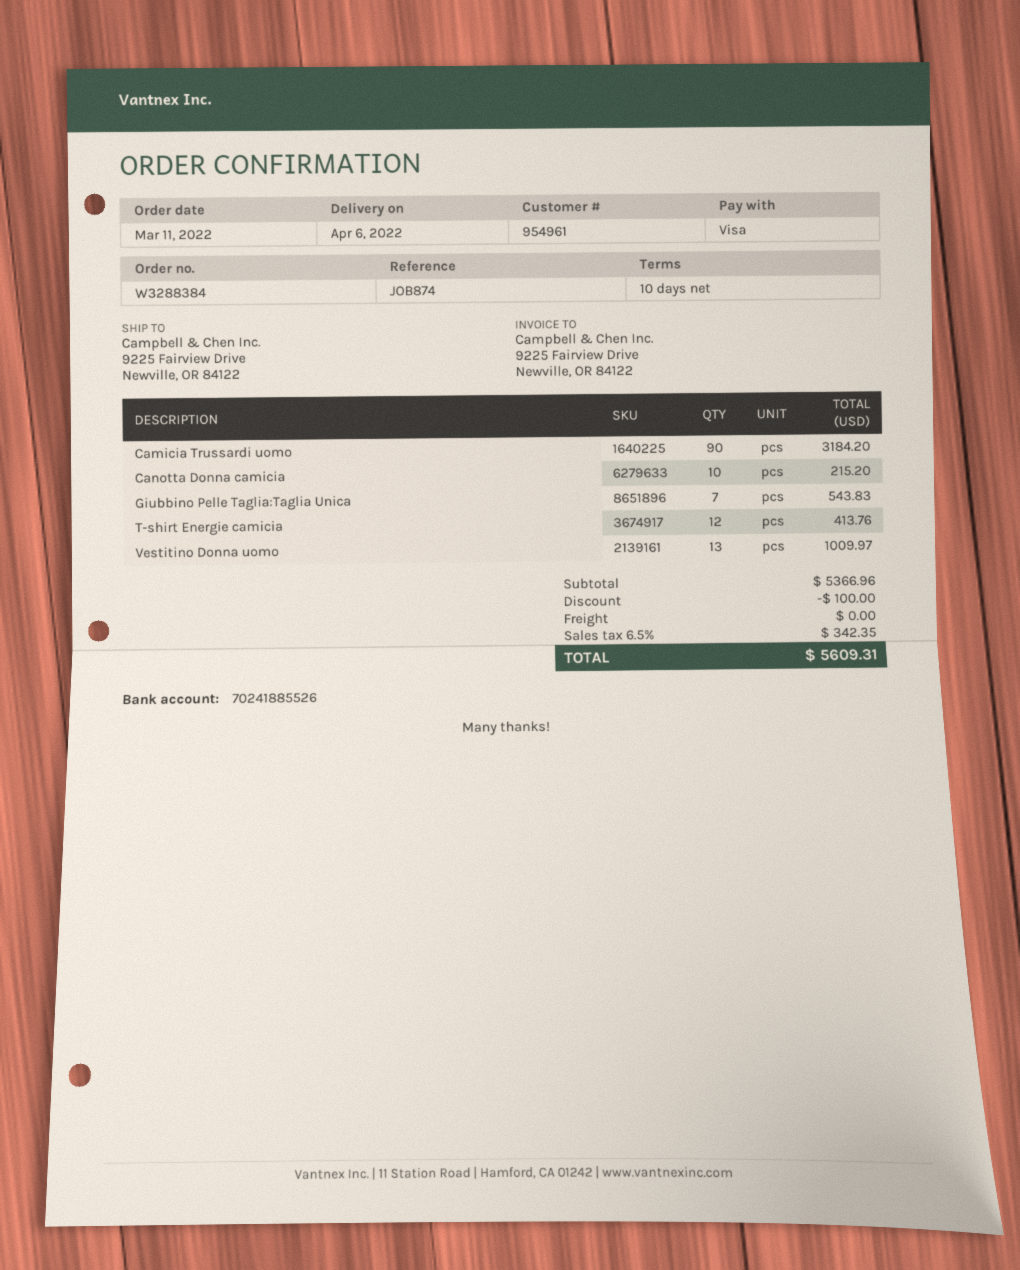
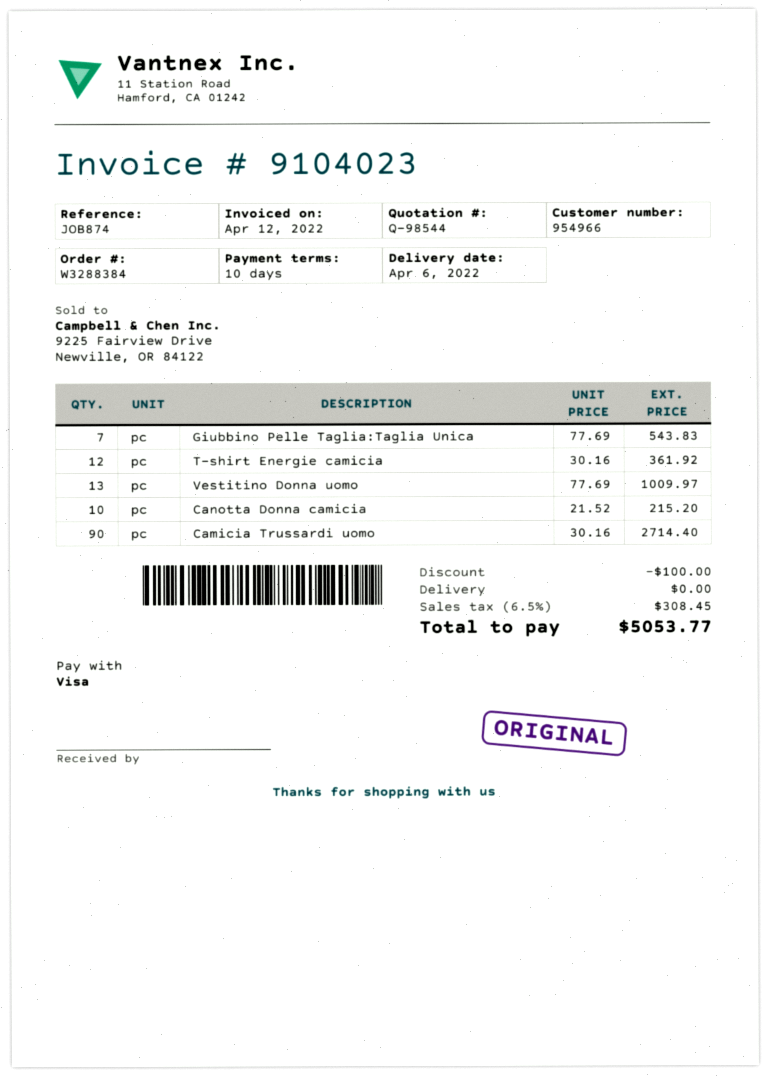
customer number: 954961 -> 954966
Camicia Trussardi uomo: 90 for 3184.20 -> 90 for 2714.40
T-shirt Energie camicia: 12 for 413.76 -> 12 for 361.92
tax: 6.5% = 342.35 -> 6.5% = 308.45
total: 5609.31 -> 5053.77

